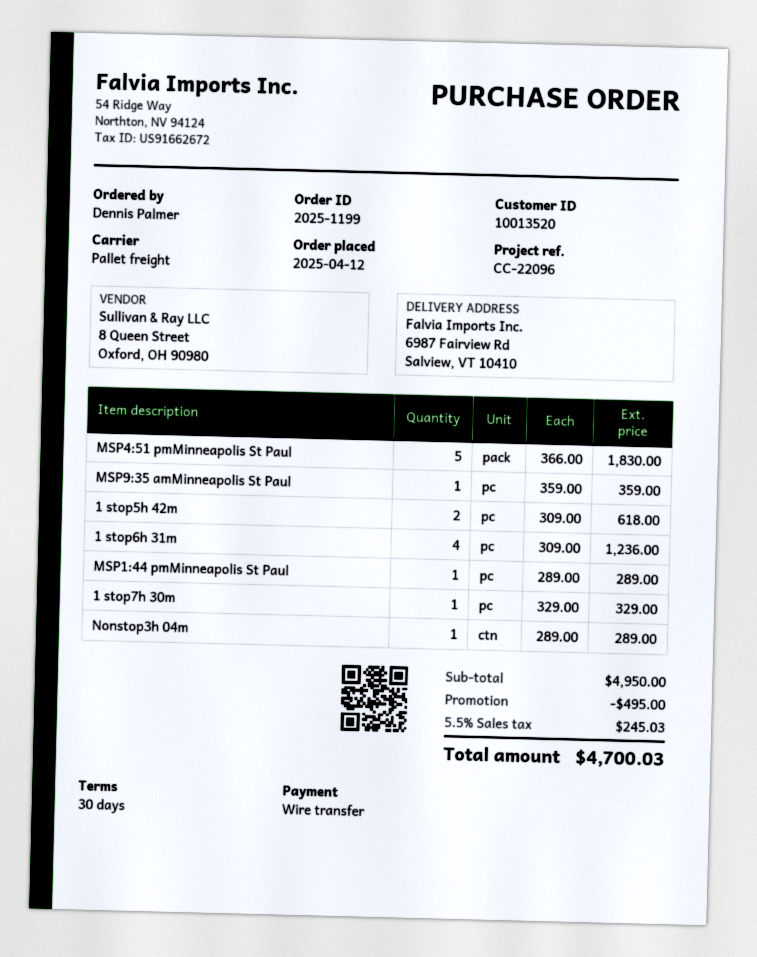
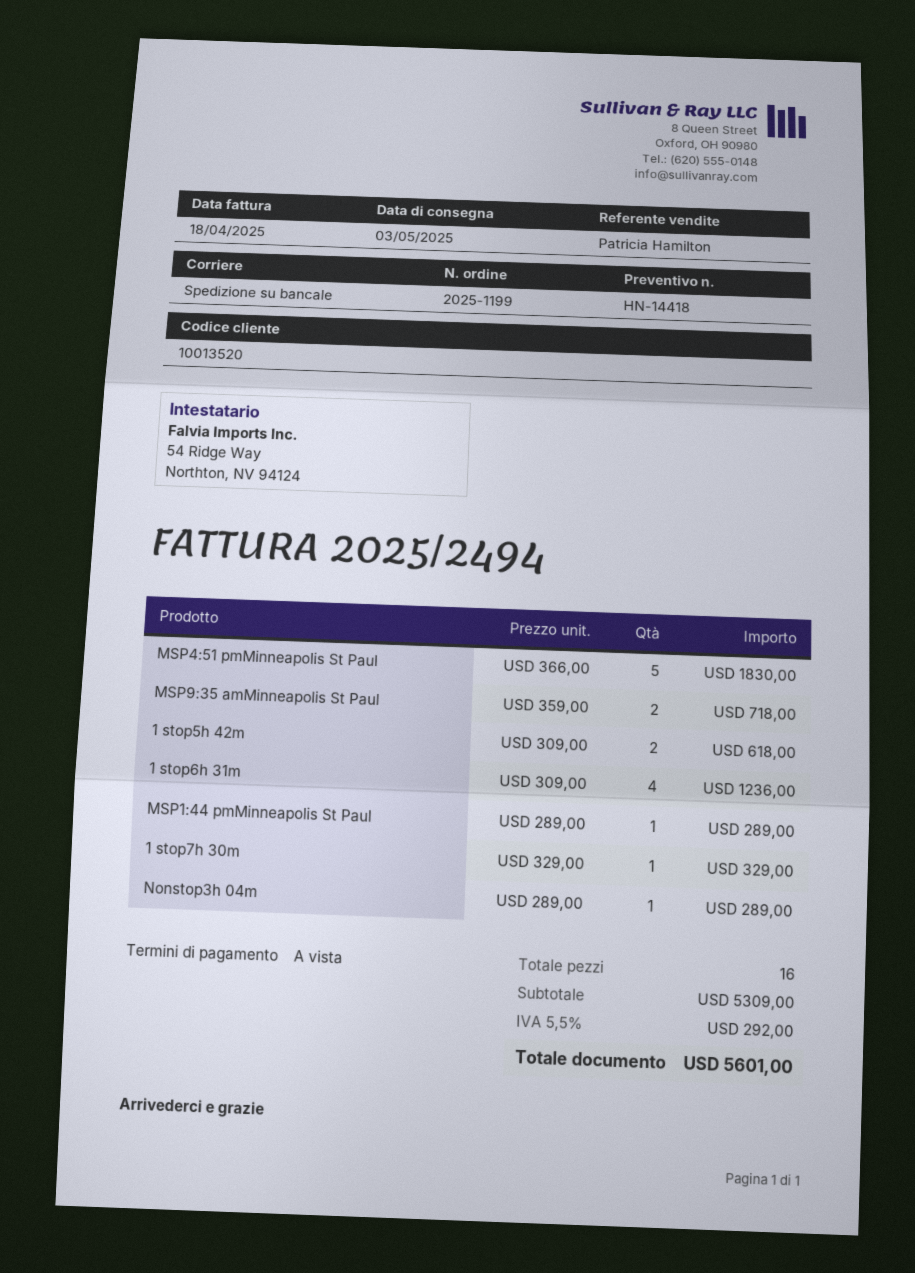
payment terms: 30 days -> on receipt
MSP9:35 amMinneapolis St Paul: 1 x 359.00 = 359.00 -> 2 x 359.00 = 718.00
subtotal: 4950.00 -> 5309.00
discount: 495.00 -> none
tax: 5.5% = 245.03 -> 5.5% = 292.00
total: 4700.03 -> 5601.00

